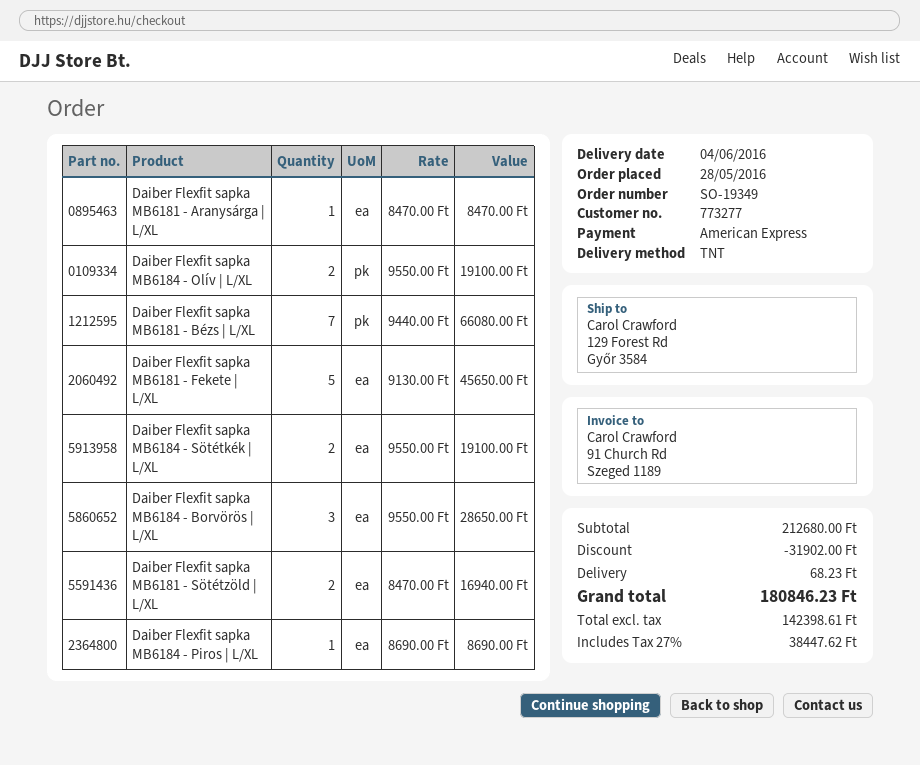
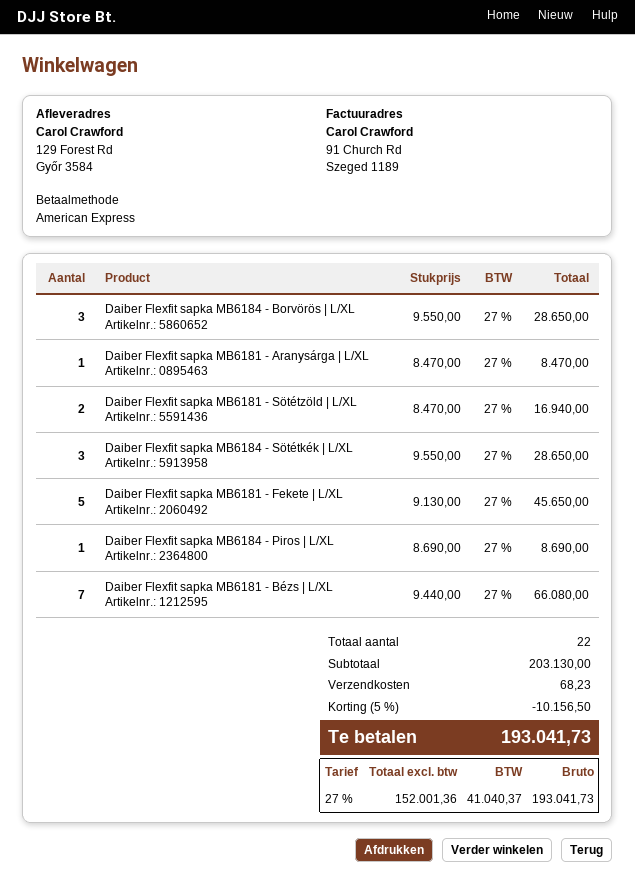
Daiber Flexfit sapka MB6184 - Olív | L/XL: 2 x 9550.00 = 19100.00 -> none
Daiber Flexfit sapka MB6184 - Sötétkék | L/XL: 2 x 9550.00 = 19100.00 -> 3 x 9550.00 = 28650.00
subtotal: 212680.00 -> 203130.00
discount: 31902.00 -> 10156.50
net: 142398.61 -> 152001.36
tax: 27% = 38447.62 -> 27% = 41040.37
total: 180846.23 -> 193041.73

